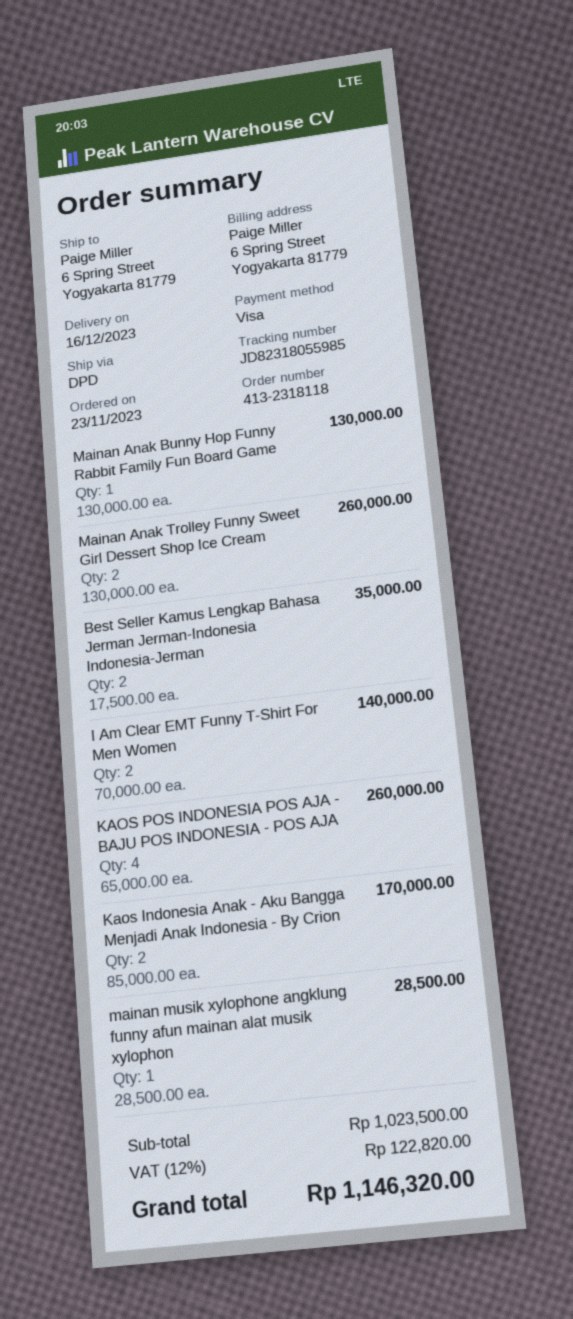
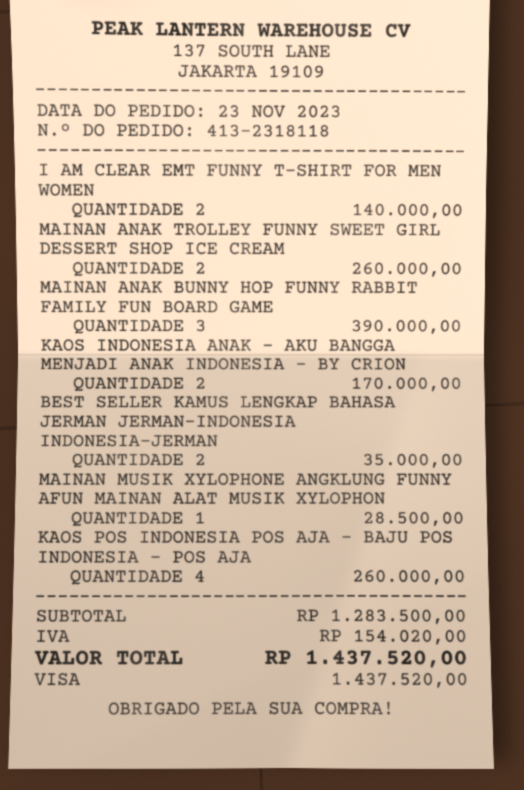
Mainan Anak Bunny Hop Funny Rabbit Family Fun Board Game: 1 for 130000.00 -> 3 for 390000.00
subtotal: 1023500.00 -> 1283500.00
tax: 122820.00 -> 154020.00
total: 1146320.00 -> 1437520.00

